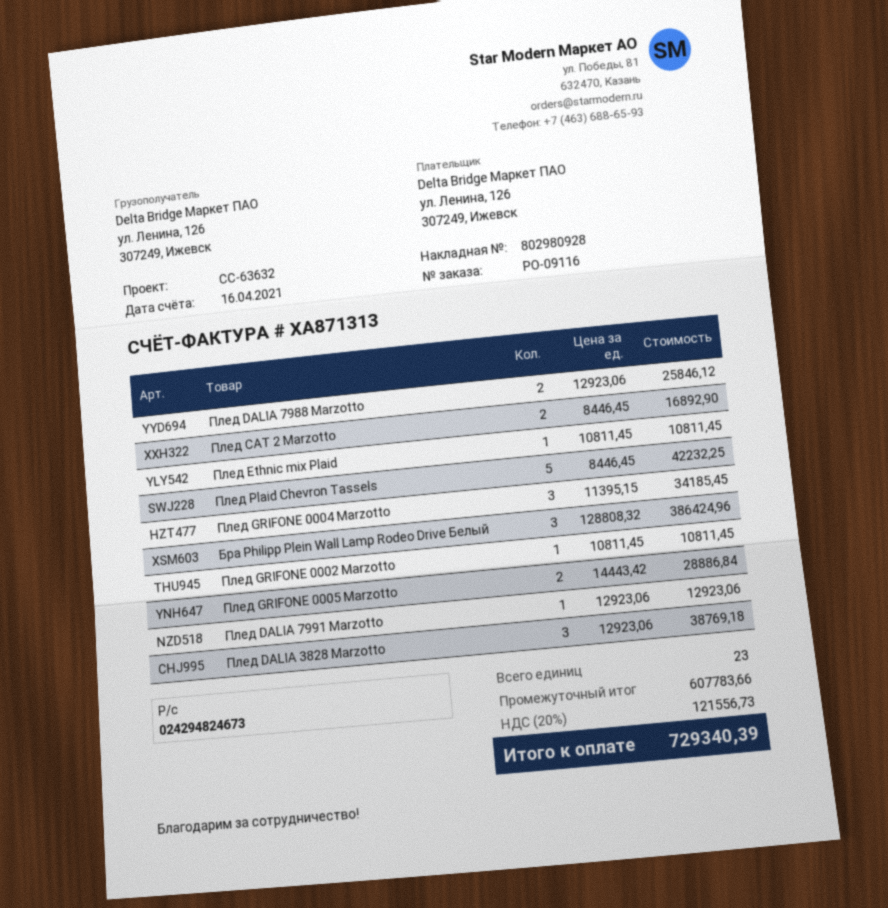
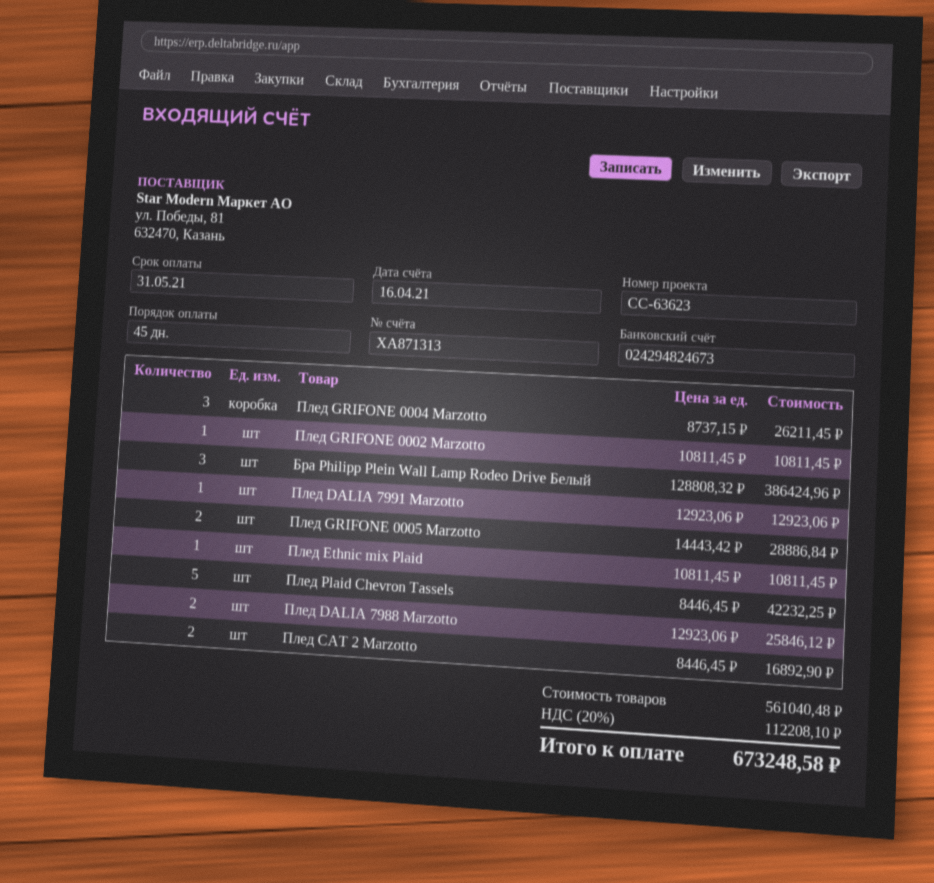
reference: CC-63632 -> CC-63623
Плед GRIFONE 0004 Marzotto: 3 x 11395.15 = 34185.45 -> 3 x 8737.15 = 26211.45
Плед DALIA 3828 Marzotto: 3 x 12923.06 = 38769.18 -> none
subtotal: 607783.66 -> 561040.48
tax: 20% = 121556.73 -> 20% = 112208.10
total: 729340.39 -> 673248.58

